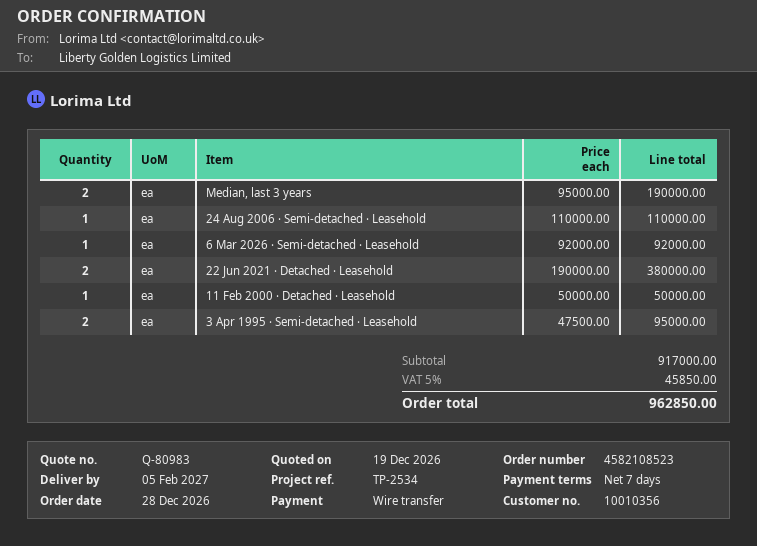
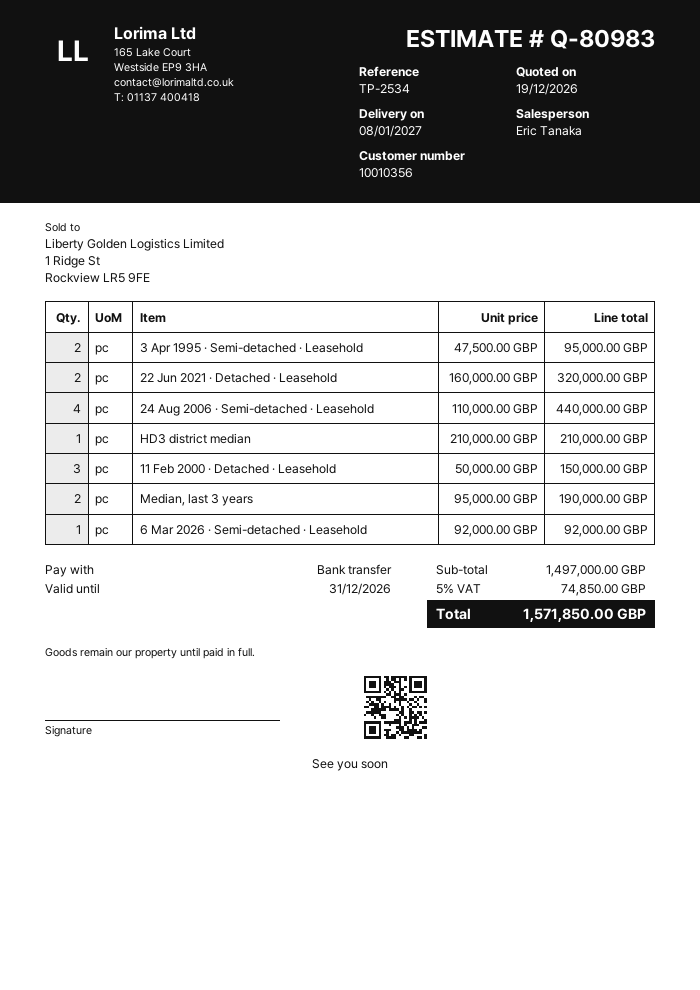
delivery date: 2027-02-05 -> 2027-01-08
24 Aug 2006 · Semi-detached · Leasehold: 1 x 110000.00 = 110000.00 -> 4 x 110000.00 = 440000.00
22 Jun 2021 · Detached · Leasehold: 2 x 190000.00 = 380000.00 -> 2 x 160000.00 = 320000.00
11 Feb 2000 · Detached · Leasehold: 1 x 50000.00 = 50000.00 -> 3 x 50000.00 = 150000.00
HD3 district median: none -> 1 x 210000.00 = 210000.00
subtotal: 917000.00 -> 1497000.00
tax: 5% = 45850.00 -> 5% = 74850.00
total: 962850.00 -> 1571850.00

